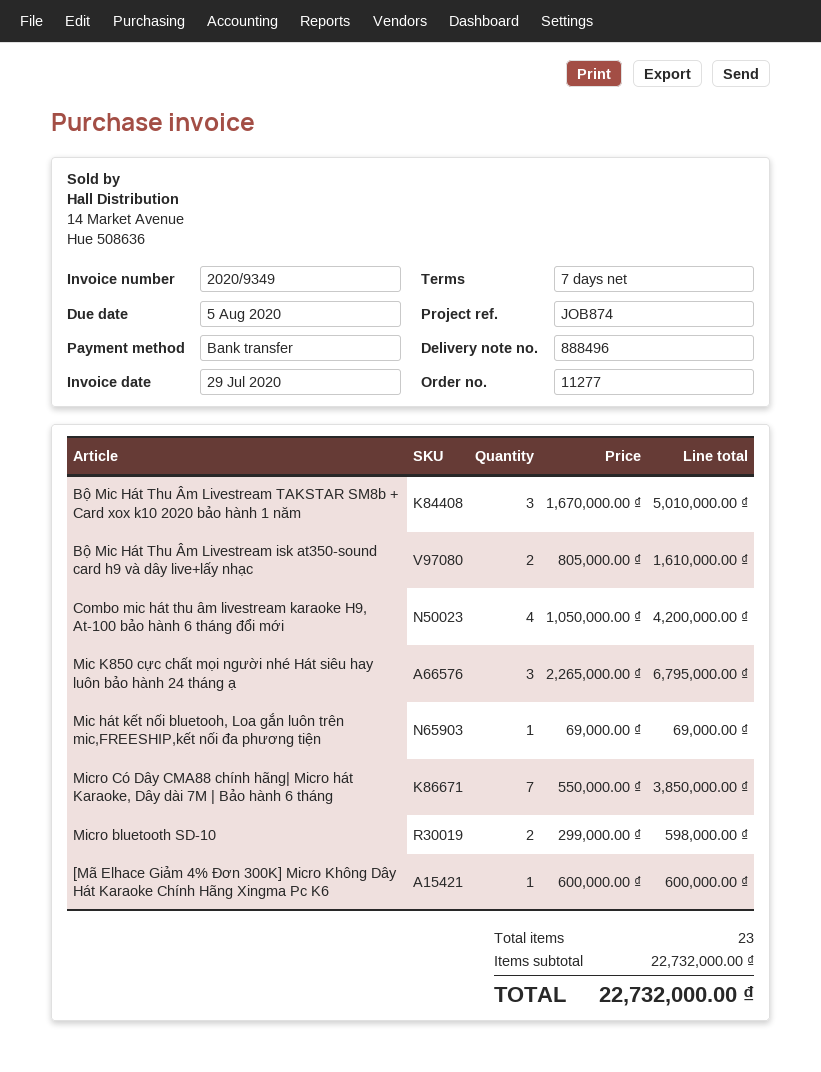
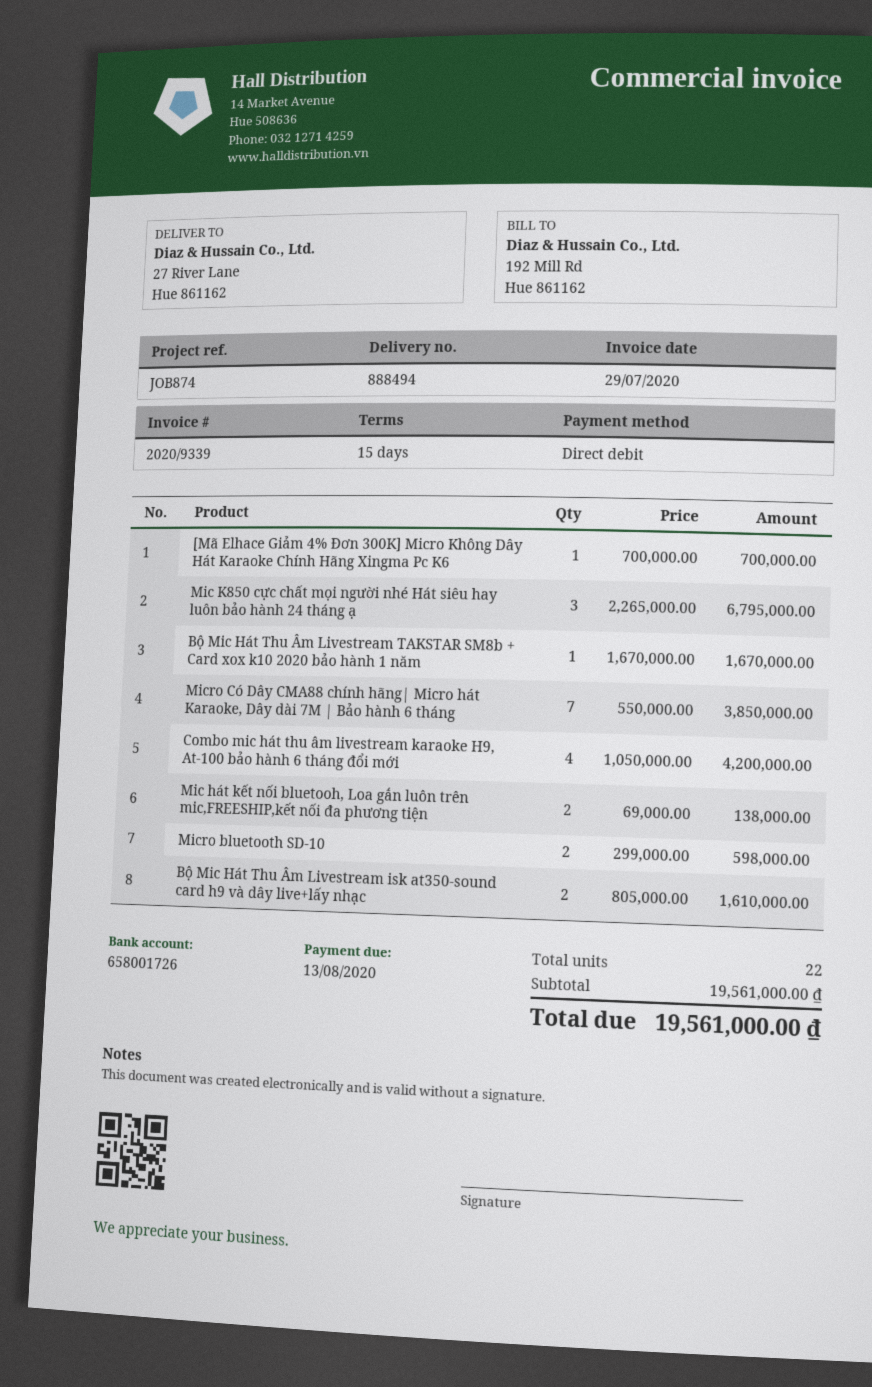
delivery note number: 888496 -> 888494
invoice number: 2020/9349 -> 2020/9339
payment terms: 7 days -> 15 days
due date: 2020-08-05 -> 2020-08-13
payment method: bank transfer -> direct debit
Bộ Mic Hát Thu Âm Livestream TAKSTAR SM8b + Card xox k10 2020 bảo hành 1 năm: 3 x 1670000.00 = 5010000.00 -> 1 x 1670000.00 = 1670000.00
Mic hát kết nối bluetooh, Loa gắn luôn trên mic,FREESHIP,kết nối đa phương tiện: 1 x 69000.00 = 69000.00 -> 2 x 69000.00 = 138000.00
[Mã Elhace Giảm 4% Đơn 300K] Micro Không Dây Hát Karaoke Chính Hãng Xingma Pc K6: 1 x 600000.00 = 600000.00 -> 1 x 700000.00 = 700000.00
total quantity: 23 -> 22
subtotal: 22732000.00 -> 19561000.00
total: 22732000.00 -> 19561000.00

